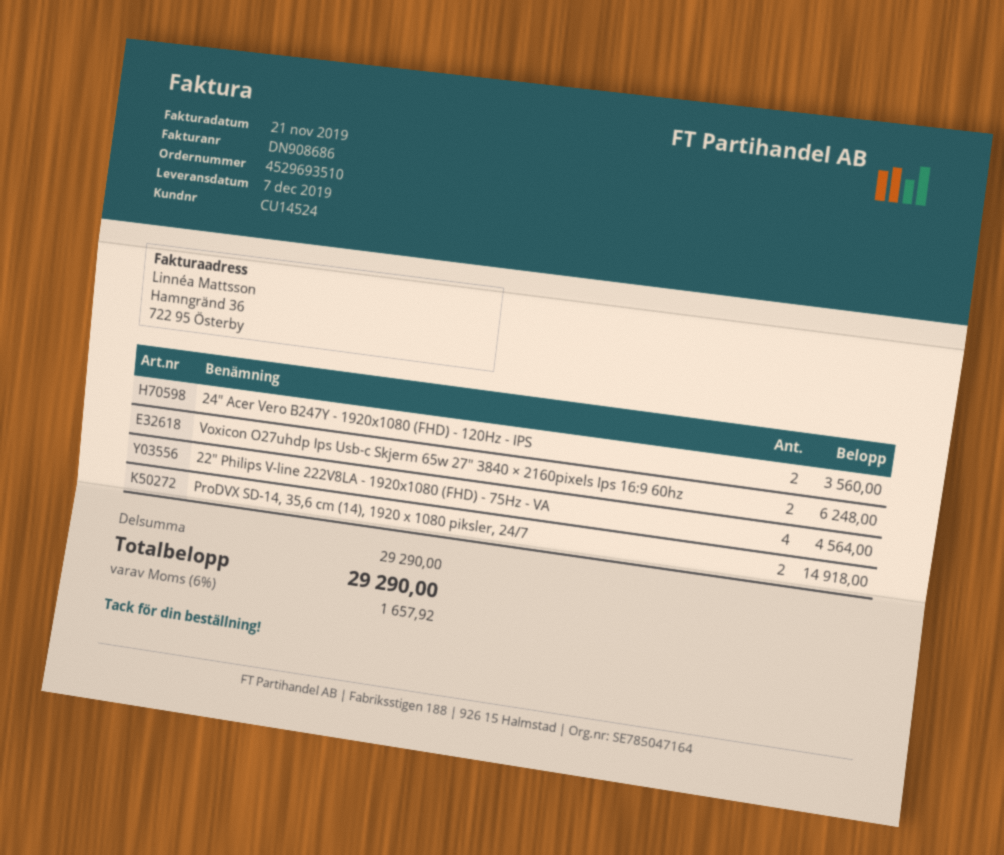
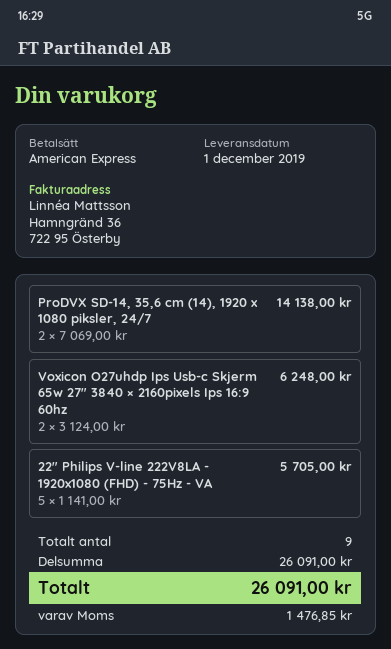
delivery date: 2019-12-07 -> 2019-12-01
24" Acer Vero B247Y - 1920x1080 (FHD) - 120Hz - IPS: 2 for 3560.00 -> none
22" Philips V-line 222V8LA - 1920x1080 (FHD) - 75Hz - VA: 4 for 4564.00 -> 5 for 5705.00
ProDVX SD-14, 35,6 cm (14), 1920 x 1080 piksler, 24/7: 2 for 14918.00 -> 2 for 14138.00
subtotal: 29290.00 -> 26091.00
tax: 1657.92 -> 1476.85
total: 29290.00 -> 26091.00

